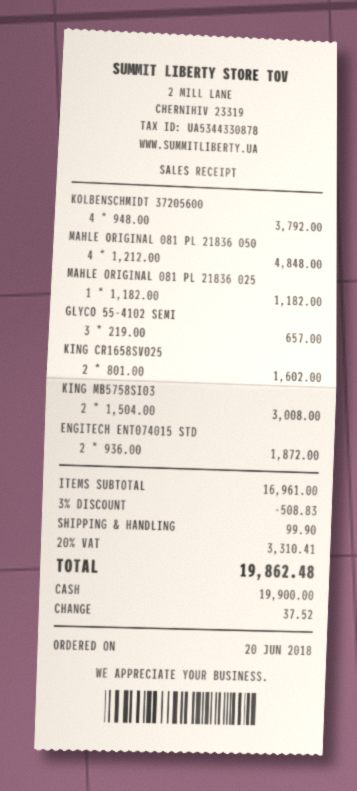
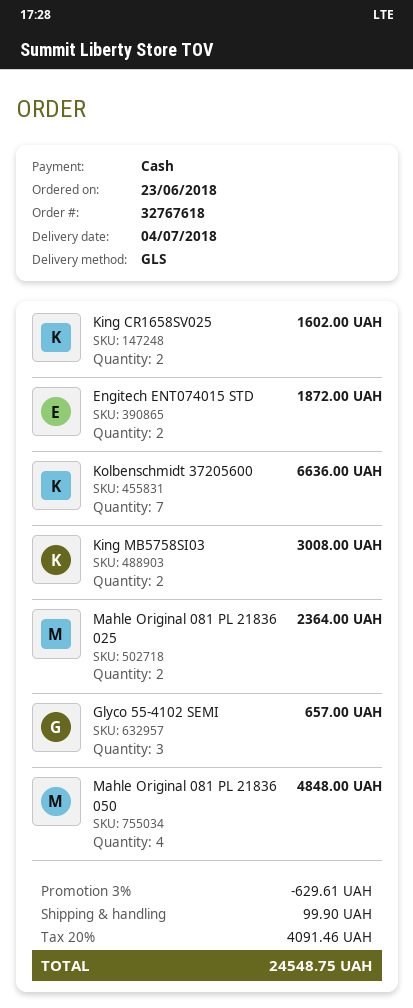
order date: 2018-06-20 -> 2018-06-23
KOLBENSCHMIDT 37205600: 4 for 3792.00 -> 7 for 6636.00
MAHLE ORIGINAL 081 PL 21836 025: 1 for 1182.00 -> 2 for 2364.00
discount: 3% = 508.83 -> 3% = 629.61
tax: 20% = 3310.41 -> 20% = 4091.46
total: 19862.48 -> 24548.75

